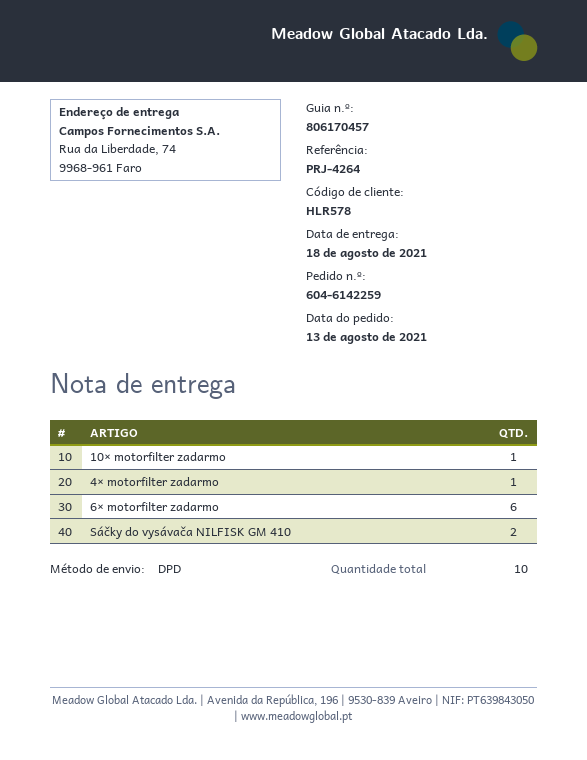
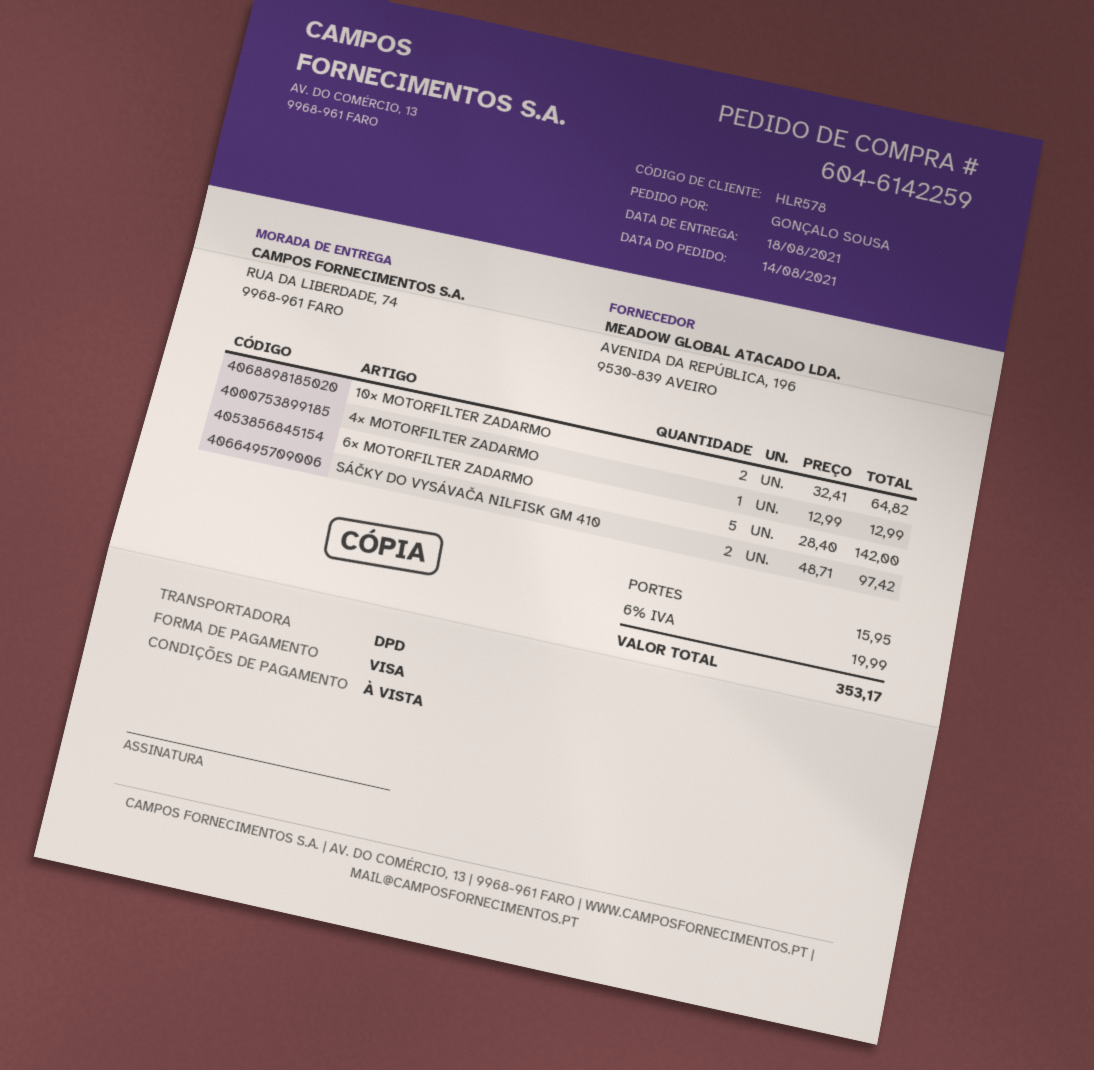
order date: 2021-08-13 -> 2021-08-14
10× motorfilter zadarmo: 1 -> 2
6× motorfilter zadarmo: 6 -> 5

